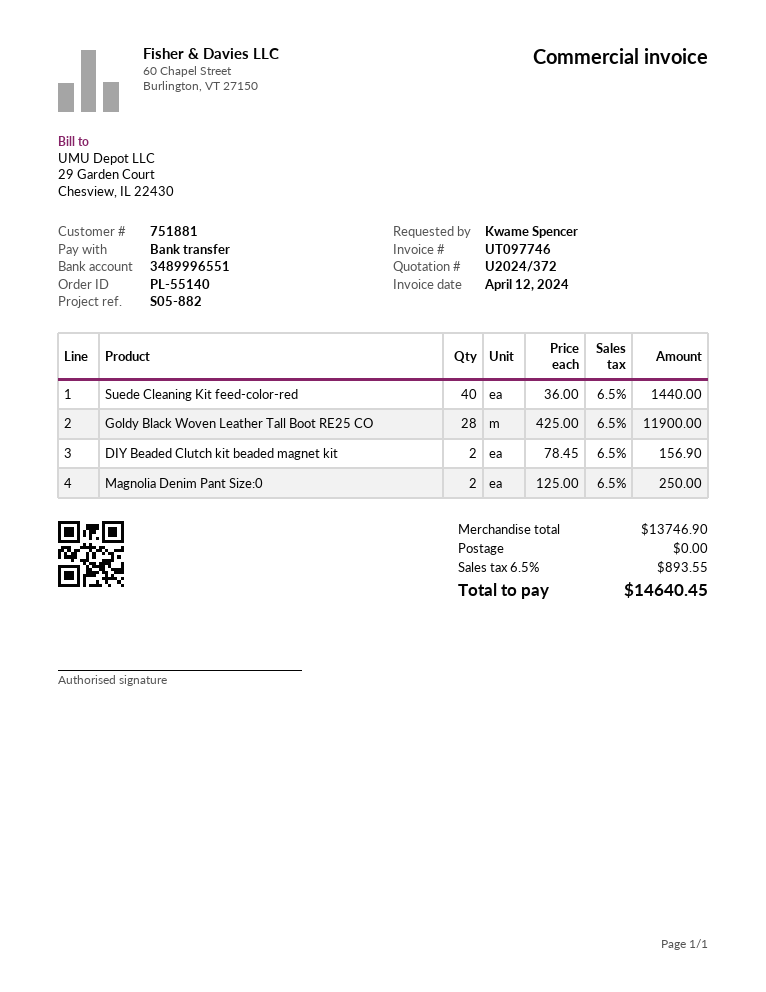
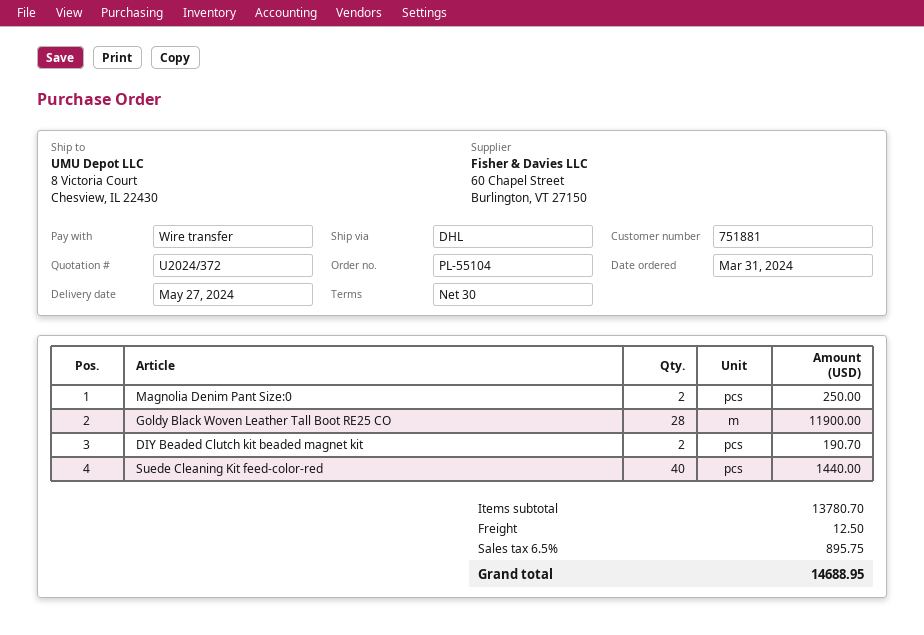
order number: PL-55140 -> PL-55104
DIY Beaded Clutch kit beaded magnet kit: 2 for 156.90 -> 2 for 190.70
subtotal: 13746.90 -> 13780.70
shipping: 0.00 -> 12.50
tax: 6.5% = 893.55 -> 6.5% = 895.75
total: 14640.45 -> 14688.95

